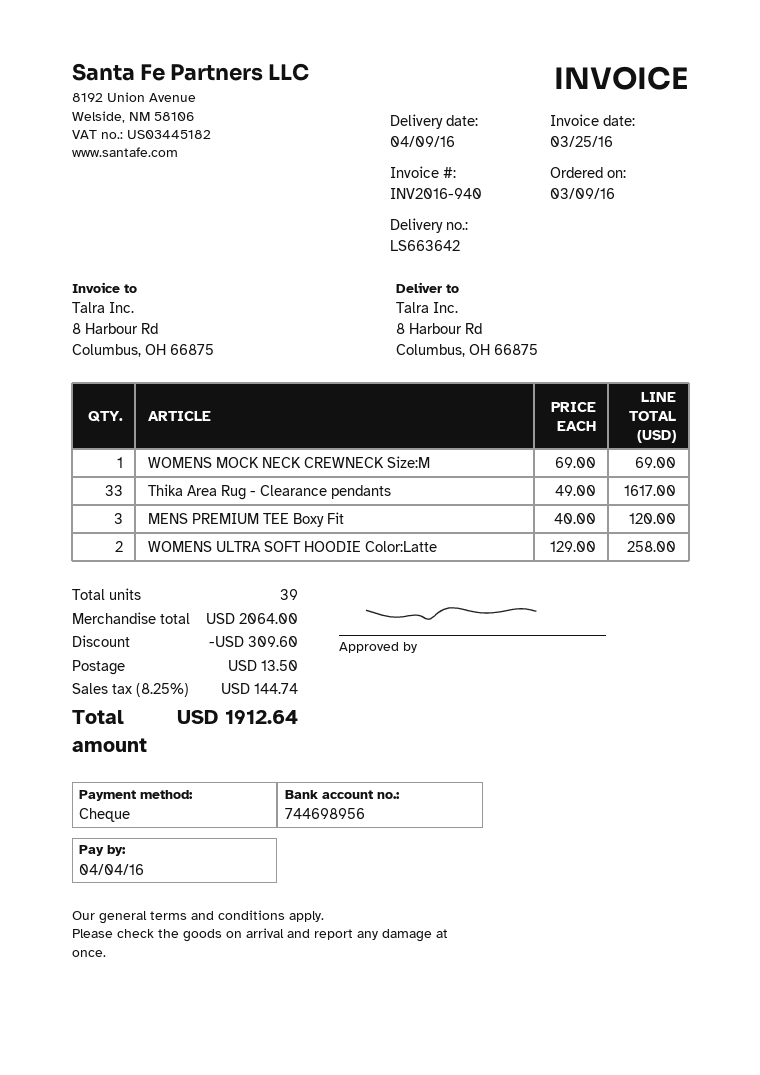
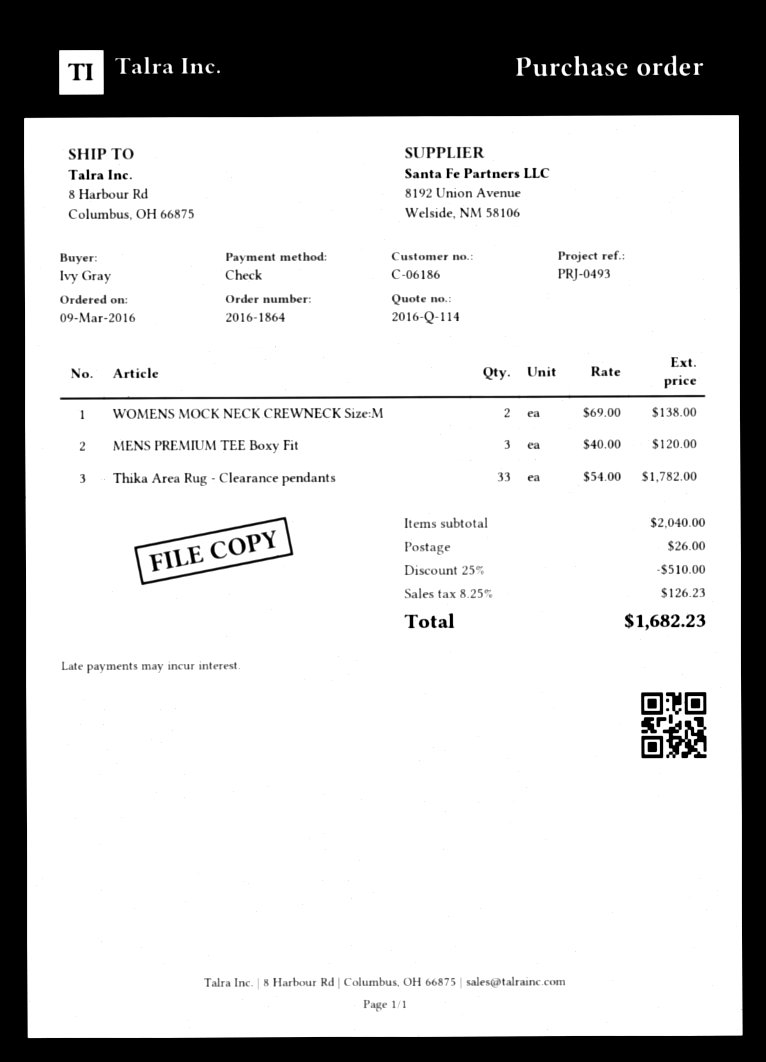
WOMENS MOCK NECK CREWNECK Size:M: 1 x 69.00 = 69.00 -> 2 x 69.00 = 138.00
Thika Area Rug - Clearance pendants: 33 x 49.00 = 1617.00 -> 33 x 54.00 = 1782.00
WOMENS ULTRA SOFT HOODIE Color:Latte: 2 x 129.00 = 258.00 -> none
subtotal: 2064.00 -> 2040.00
discount: 309.60 -> 510.00
shipping: 13.50 -> 26.00
tax: 8.25% = 144.74 -> 8.25% = 126.23
total: 1912.64 -> 1682.23

